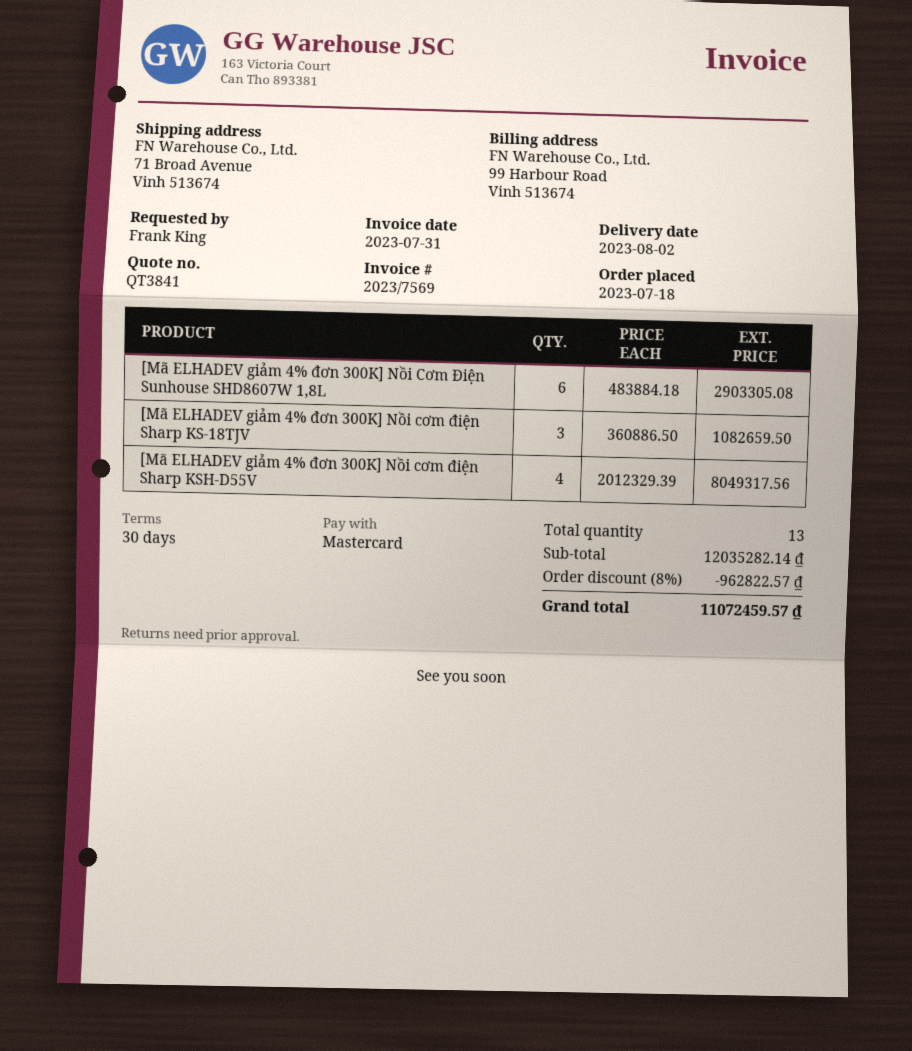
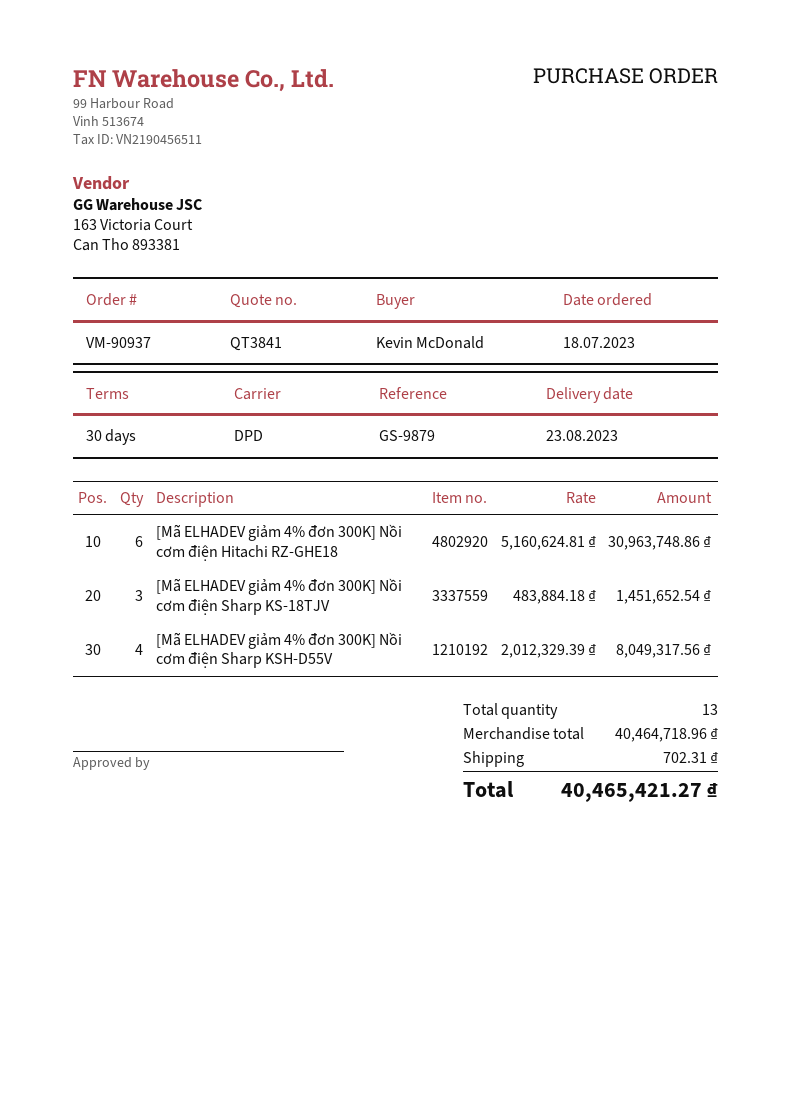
delivery date: 2023-08-02 -> 2023-08-23
ordered by: Frank King -> Kevin McDonald
[Mã ELHADEV giảm 4% đơn 300K] Nồi Cơm Điện Sunhouse SHD8607W 1,8L: 6 x 483884.18 = 2903305.08 -> none
[Mã ELHADEV giảm 4% đơn 300K] Nồi cơm điện Sharp KS-18TJV: 3 x 360886.50 = 1082659.50 -> 3 x 483884.18 = 1451652.54
[Mã ELHADEV giảm 4% đơn 300K] Nồi cơm điện Hitachi RZ-GHE18: none -> 6 x 5160624.81 = 30963748.86
subtotal: 12035282.14 -> 40464718.96
discount: 8% = 962822.57 -> none
shipping: none -> 702.31
total: 11072459.57 -> 40465421.27

